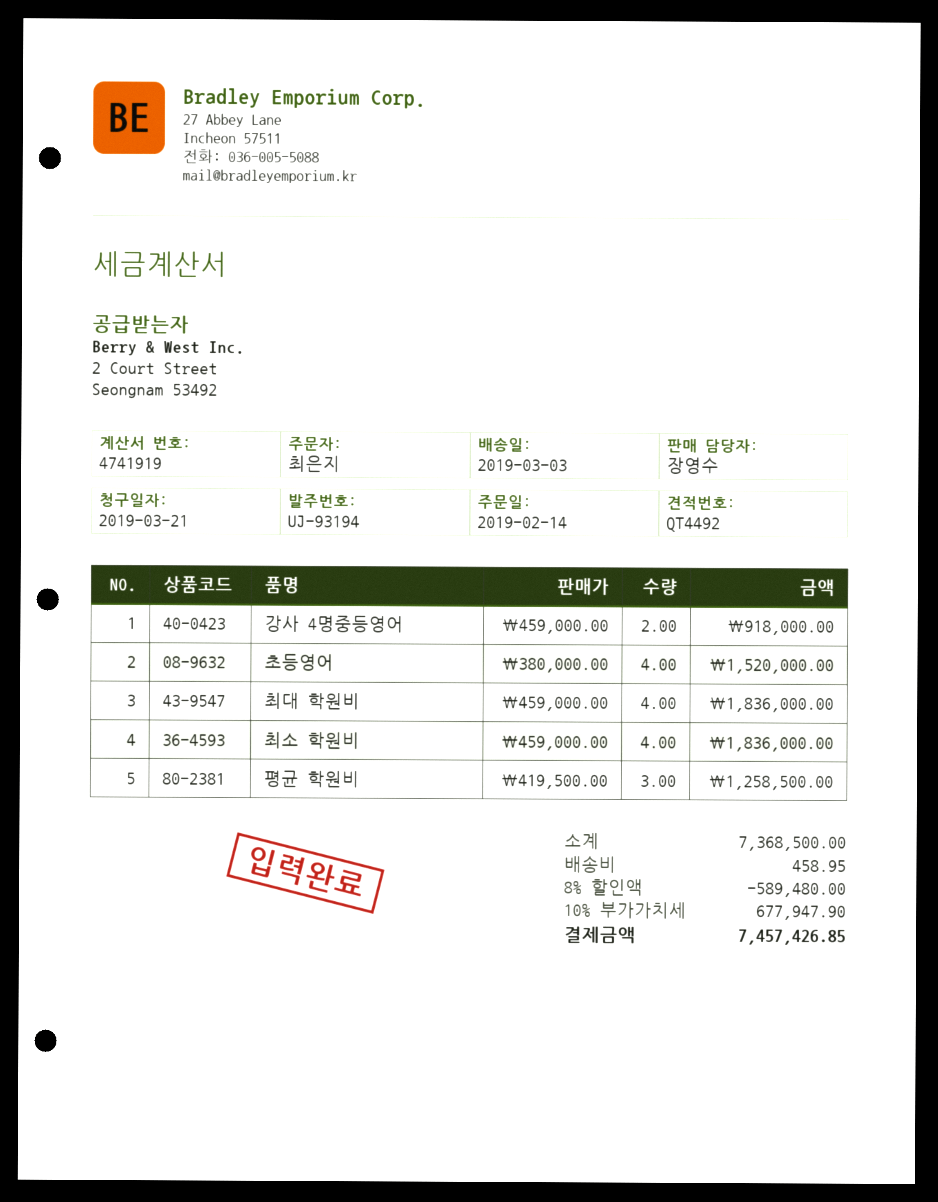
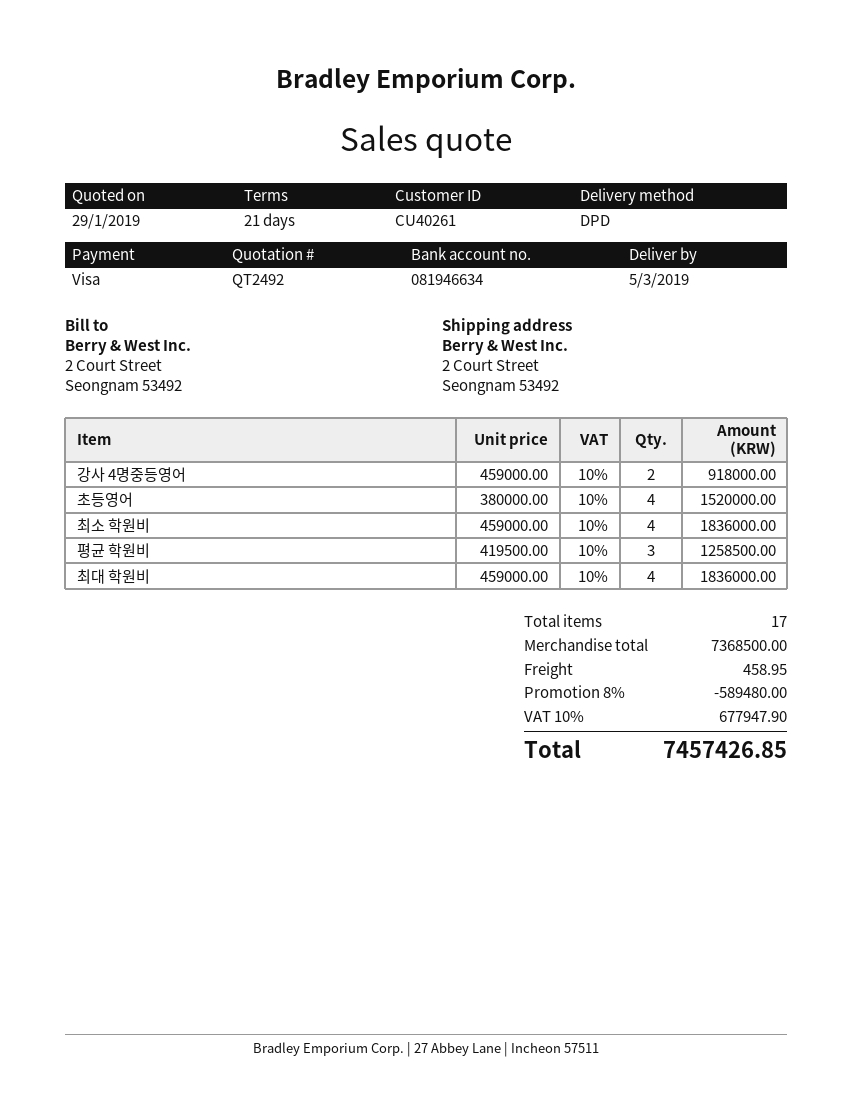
quote number: QT4492 -> QT2492
delivery date: 2019-03-03 -> 2019-03-05

